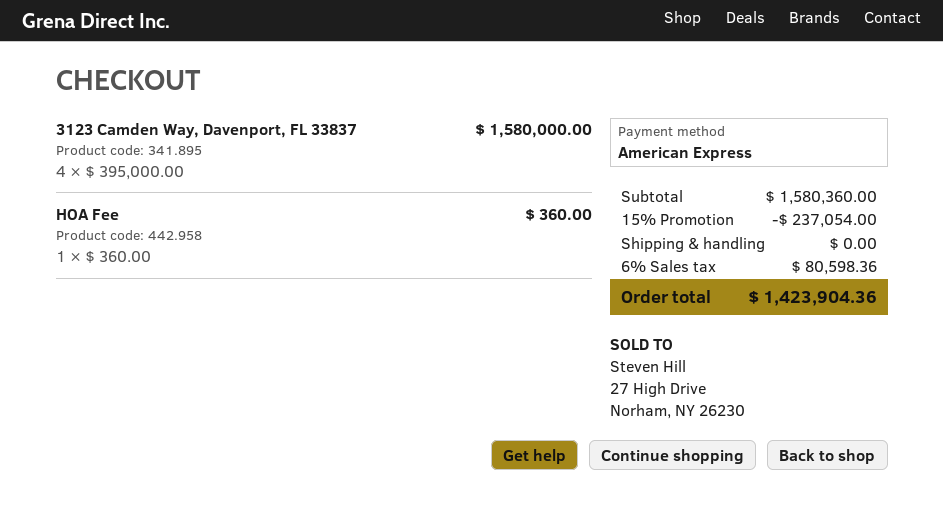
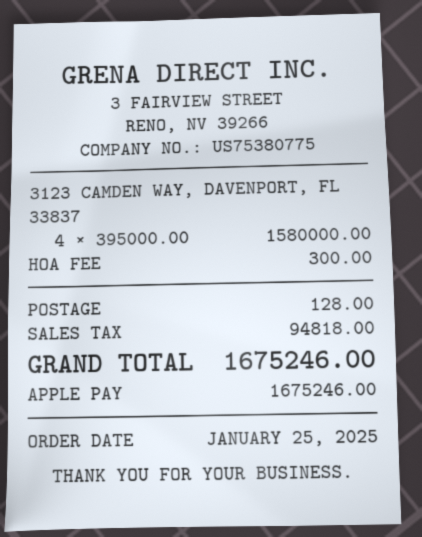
payment method: American Express -> Apple Pay
HOA Fee: 1 x 360.00 = 360.00 -> 1 x 300.00 = 300.00
discount: 15% = 237054.00 -> none
shipping: 0.00 -> 128.00
tax: 80598.36 -> 94818.00
total: 1423904.36 -> 1675246.00

